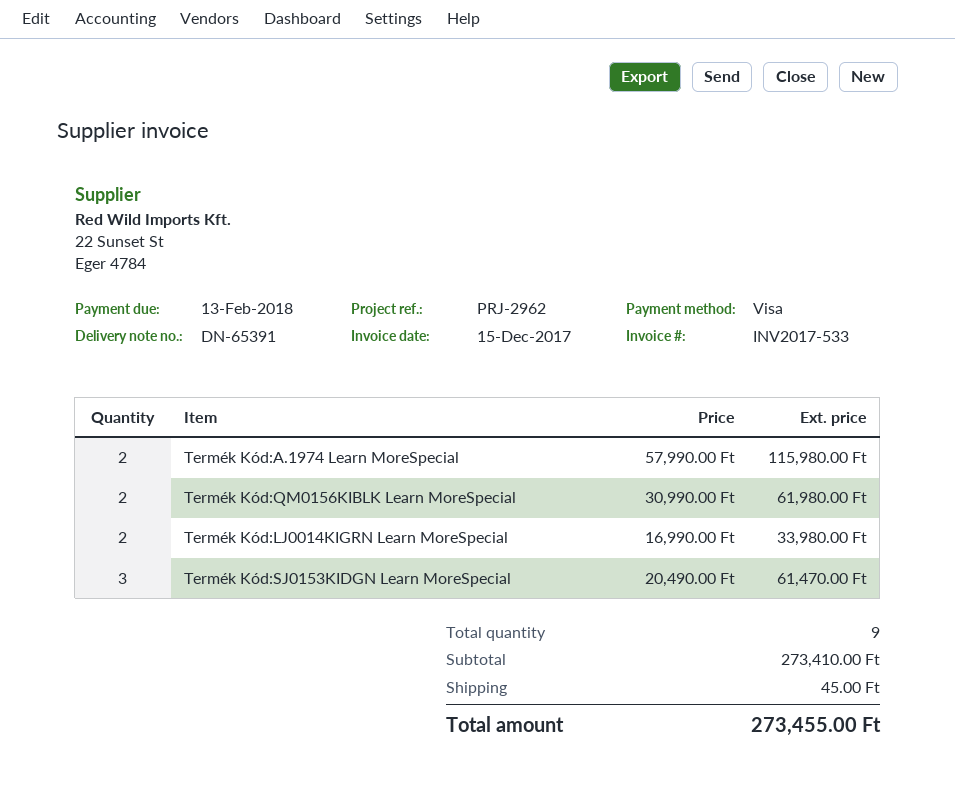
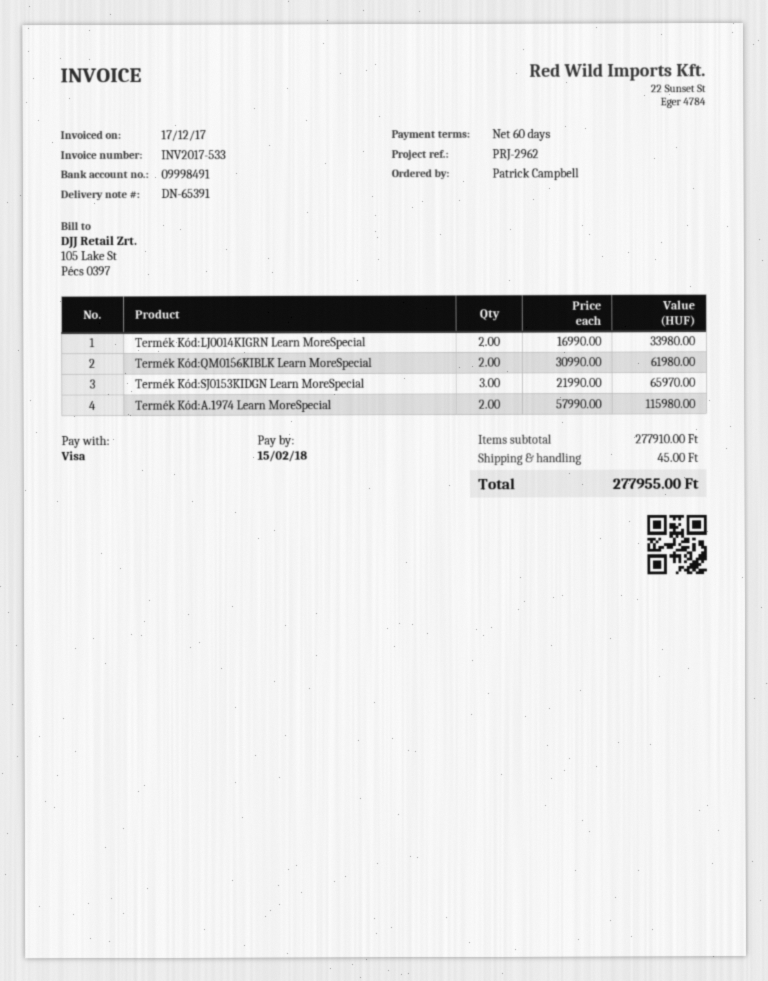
invoice date: 2017-12-15 -> 2017-12-17
due date: 2018-02-13 -> 2018-02-15
Termék Kód:SJ0153KIDGN Learn MoreSpecial: 3 x 20490.00 = 61470.00 -> 3 x 21990.00 = 65970.00
subtotal: 273410.00 -> 277910.00
total: 273455.00 -> 277955.00

